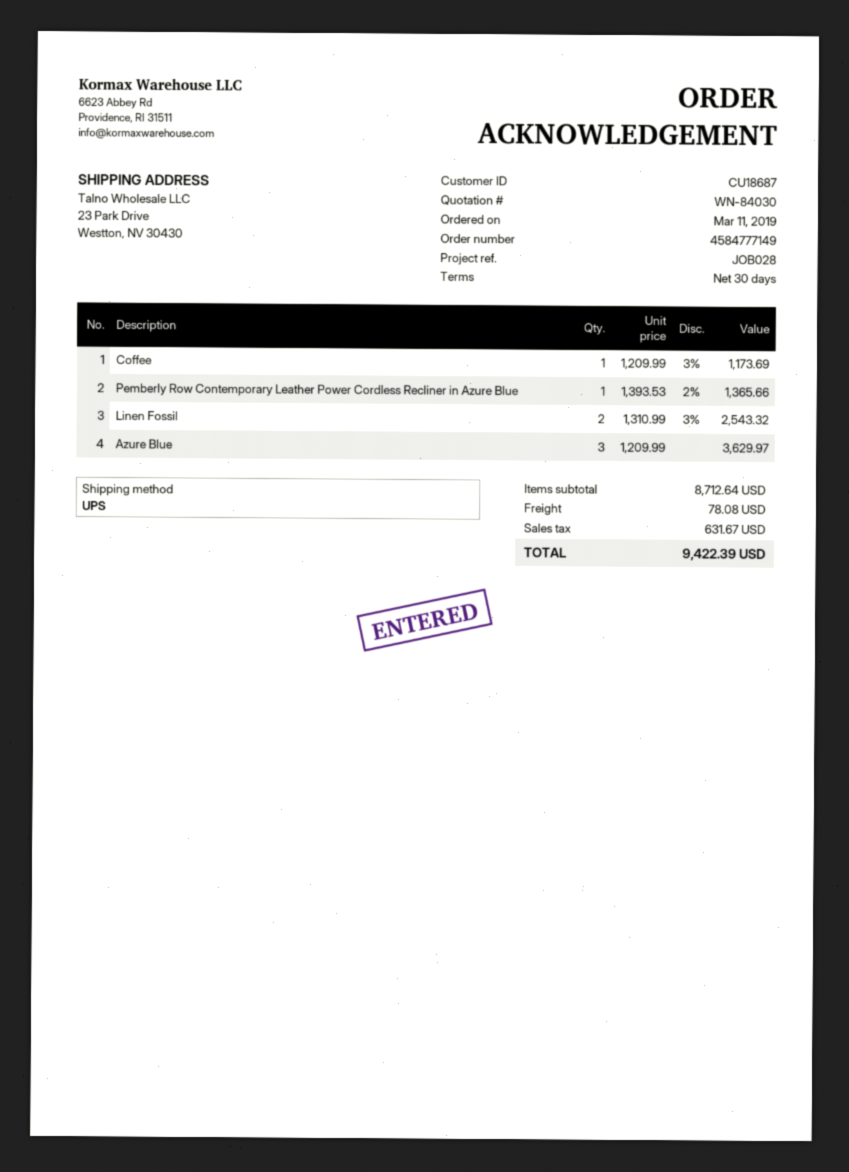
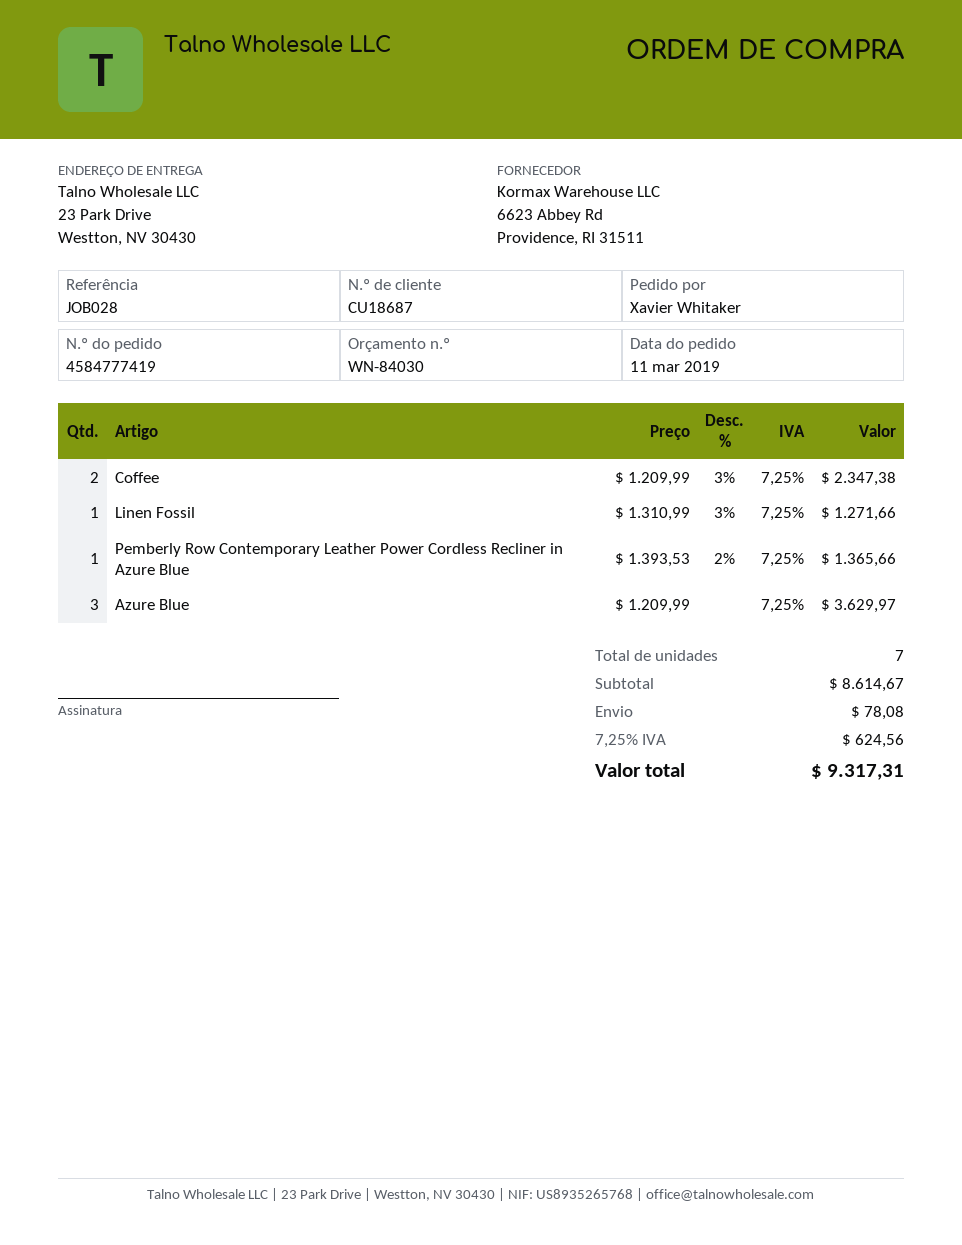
order number: 4584777149 -> 4584777419
Coffee: 1 x 1209.99 - 3% = 1173.69 -> 2 x 1209.99 - 3% = 2347.38
Linen Fossil: 2 x 1310.99 - 3% = 2543.32 -> 1 x 1310.99 - 3% = 1271.66
subtotal: 8712.64 -> 8614.67
tax: 631.67 -> 624.56
total: 9422.39 -> 9317.31

